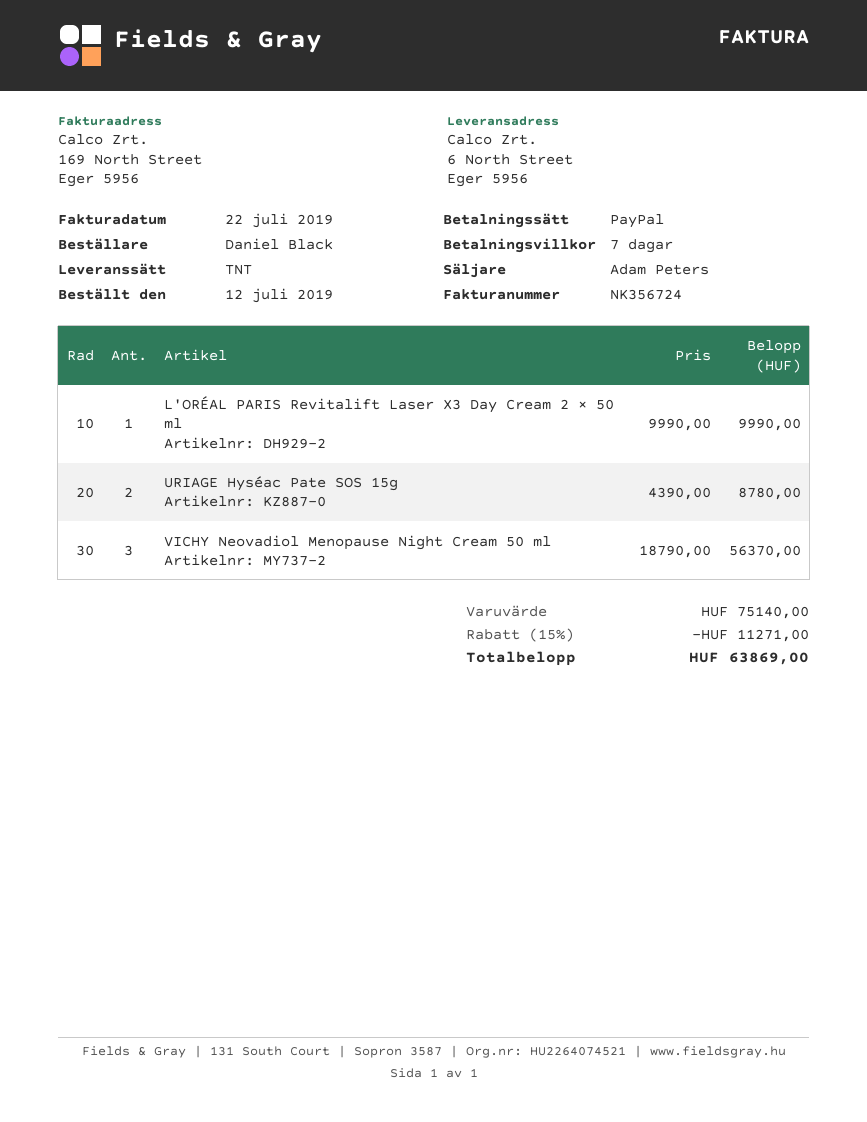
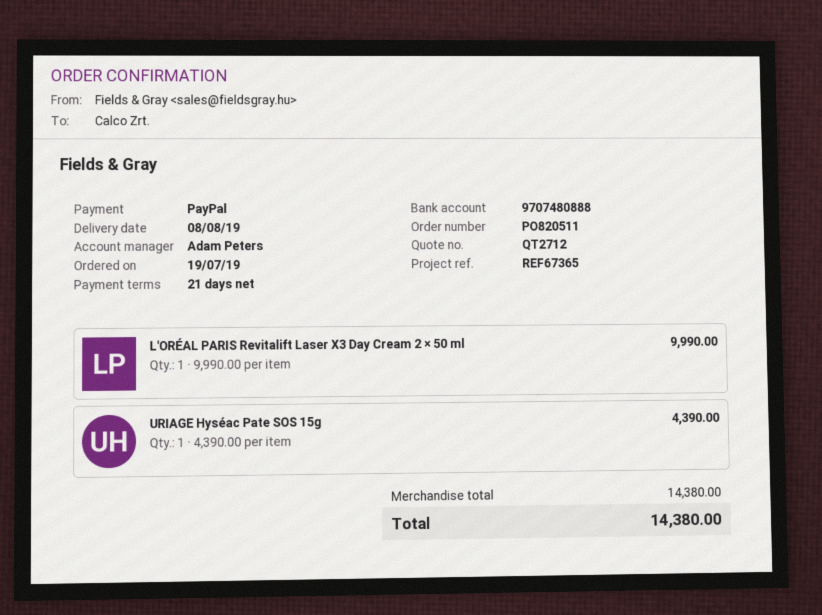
order date: 2019-07-12 -> 2019-07-19
payment terms: 7 days -> 21 days
URIAGE Hyséac Pate SOS 15g: 2 x 4390.00 = 8780.00 -> 1 x 4390.00 = 4390.00
VICHY Neovadiol Menopause Night Cream 50 ml: 3 x 18790.00 = 56370.00 -> none
subtotal: 75140.00 -> 14380.00
discount: 15% = 11271.00 -> none
total: 63869.00 -> 14380.00

